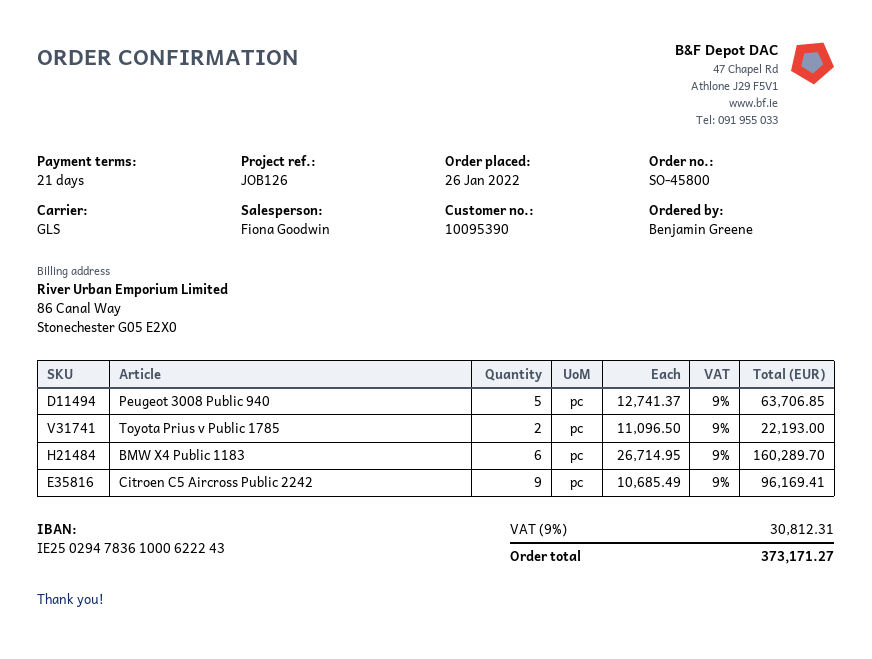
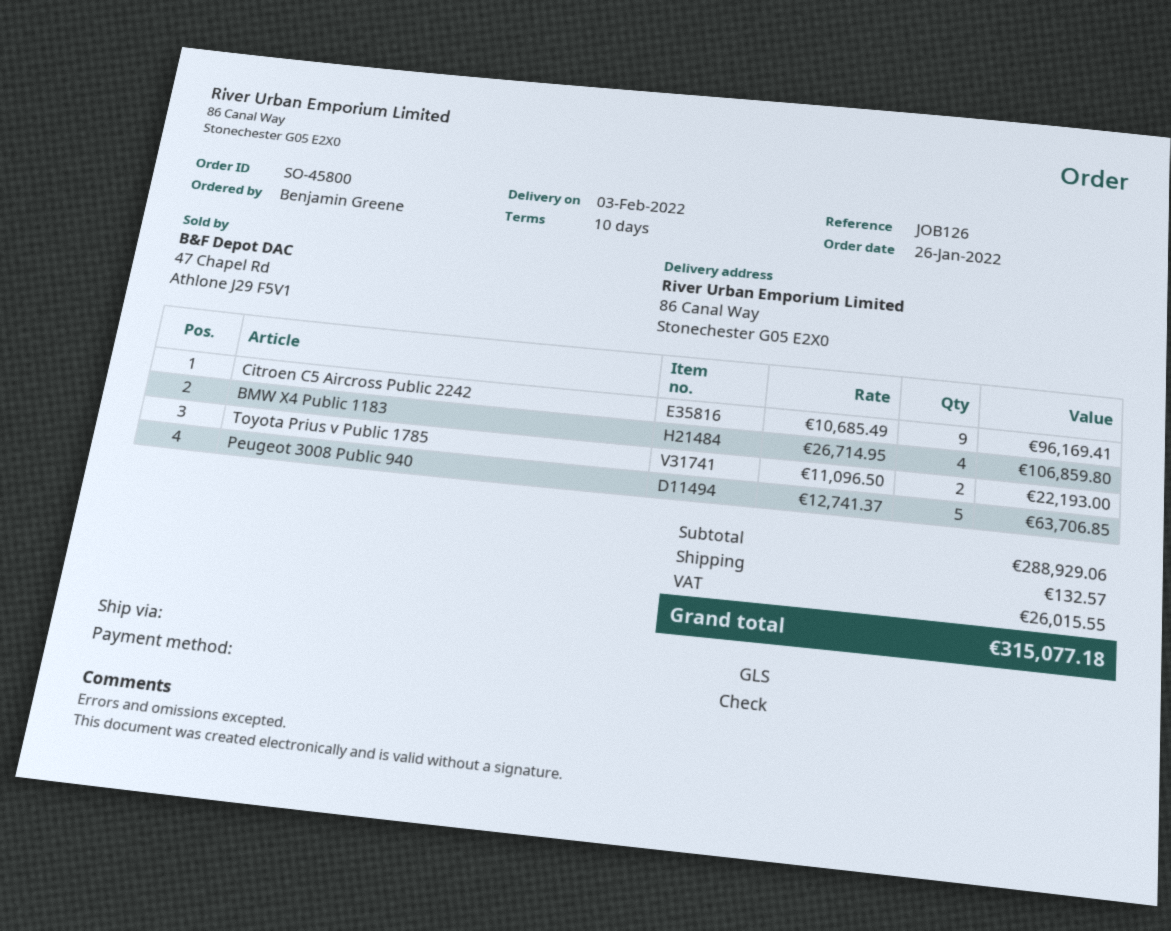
payment terms: 21 days -> 10 days
BMW X4 Public 1183: 6 x 26714.95 = 160289.70 -> 4 x 26714.95 = 106859.80
shipping: none -> 132.57
tax: 30812.31 -> 26015.55
total: 373171.27 -> 315077.18

